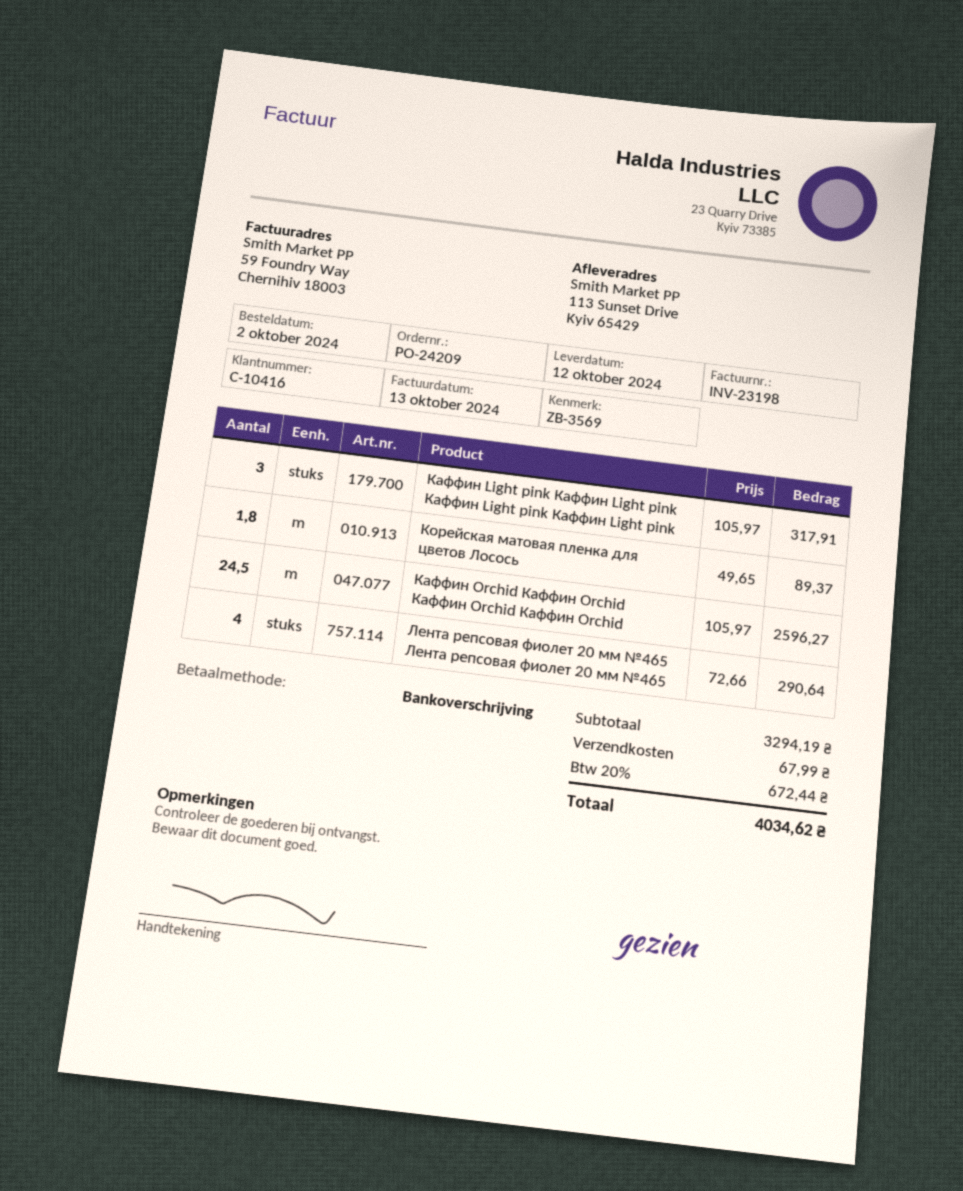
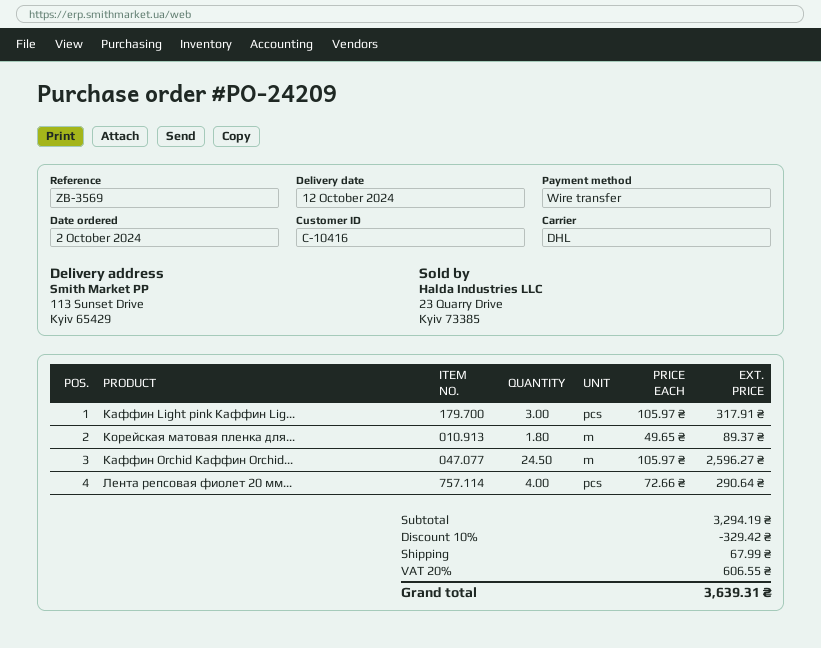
discount: none -> 10% = 329.42
tax: 20% = 672.44 -> 20% = 606.55
total: 4034.62 -> 3639.31

